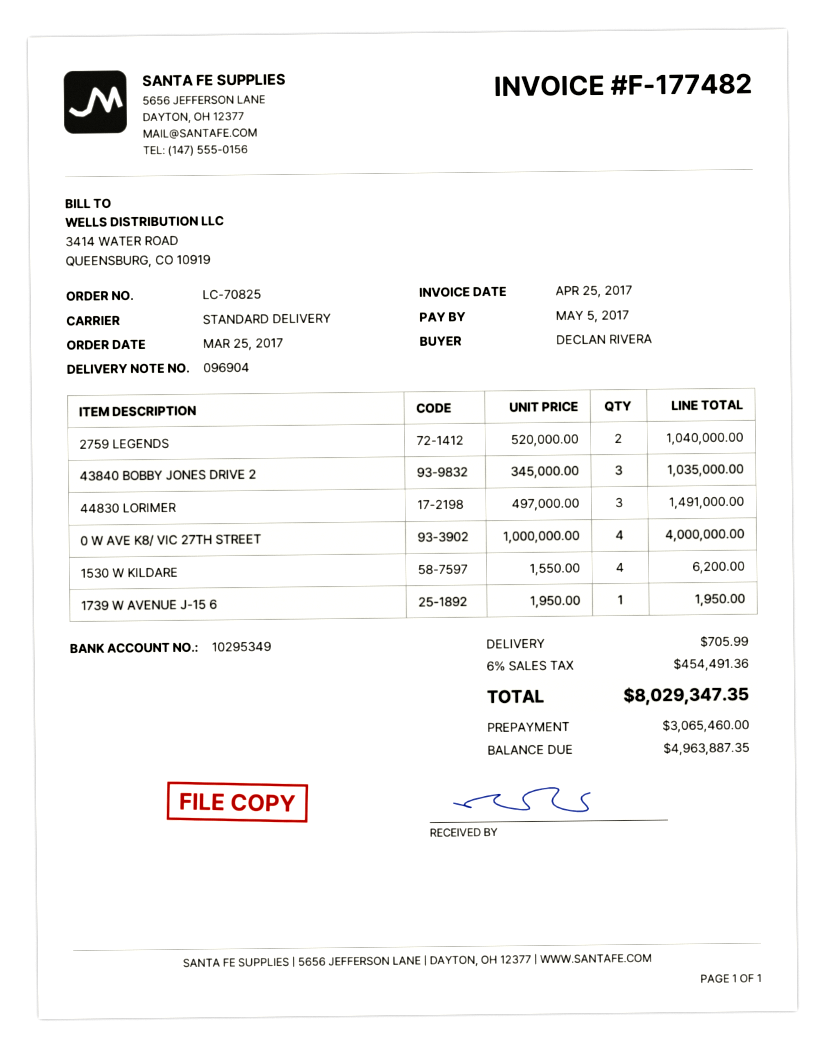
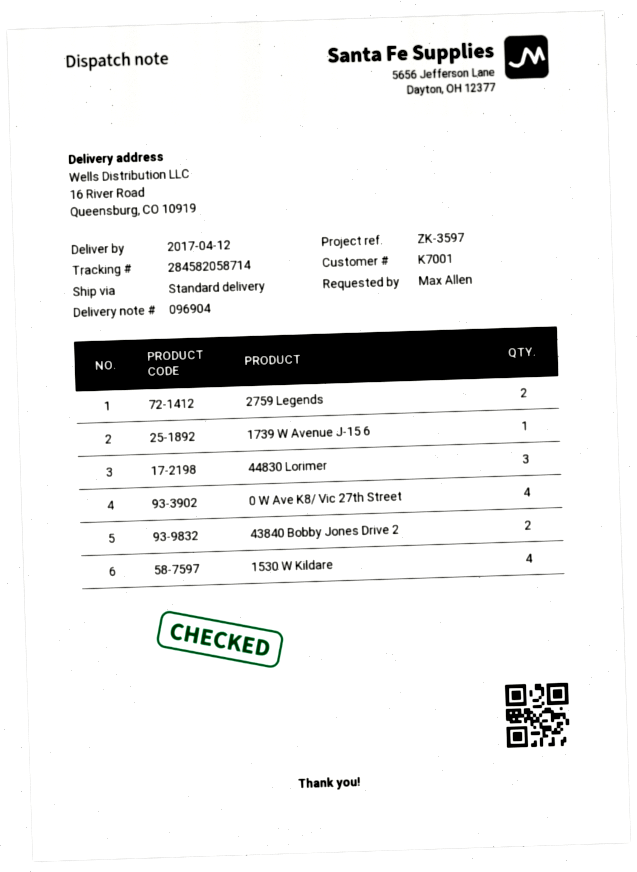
ordered by: DECLAN RIVERA -> Max Allen
43840 BOBBY JONES DRIVE 2: 3 -> 2

